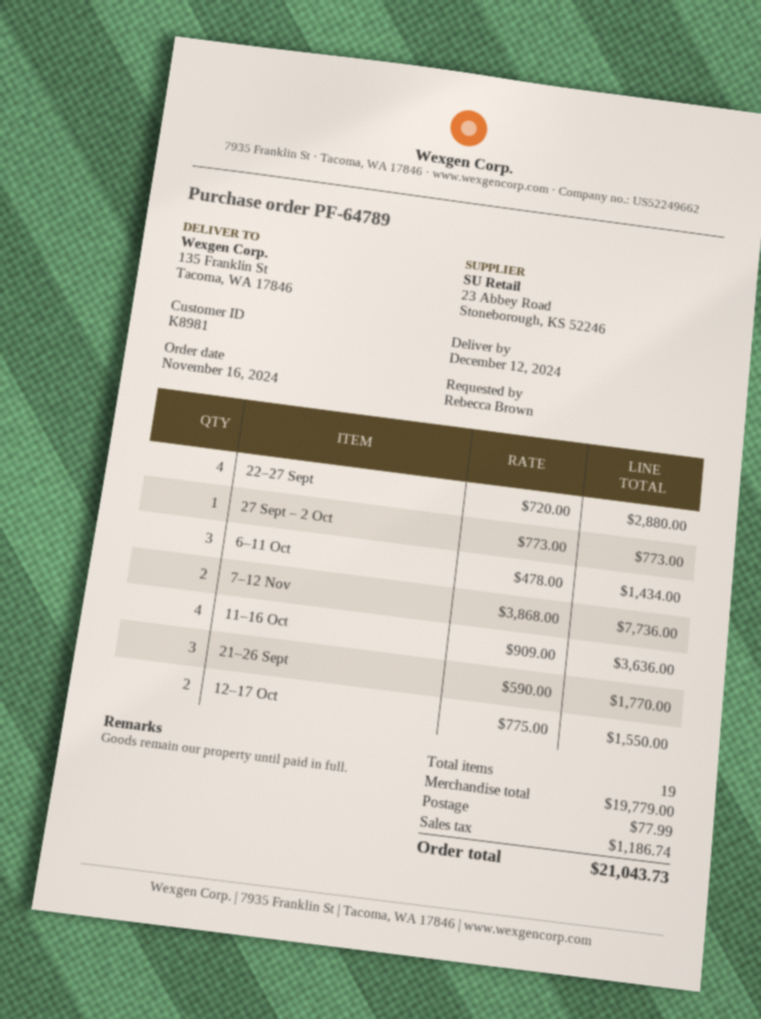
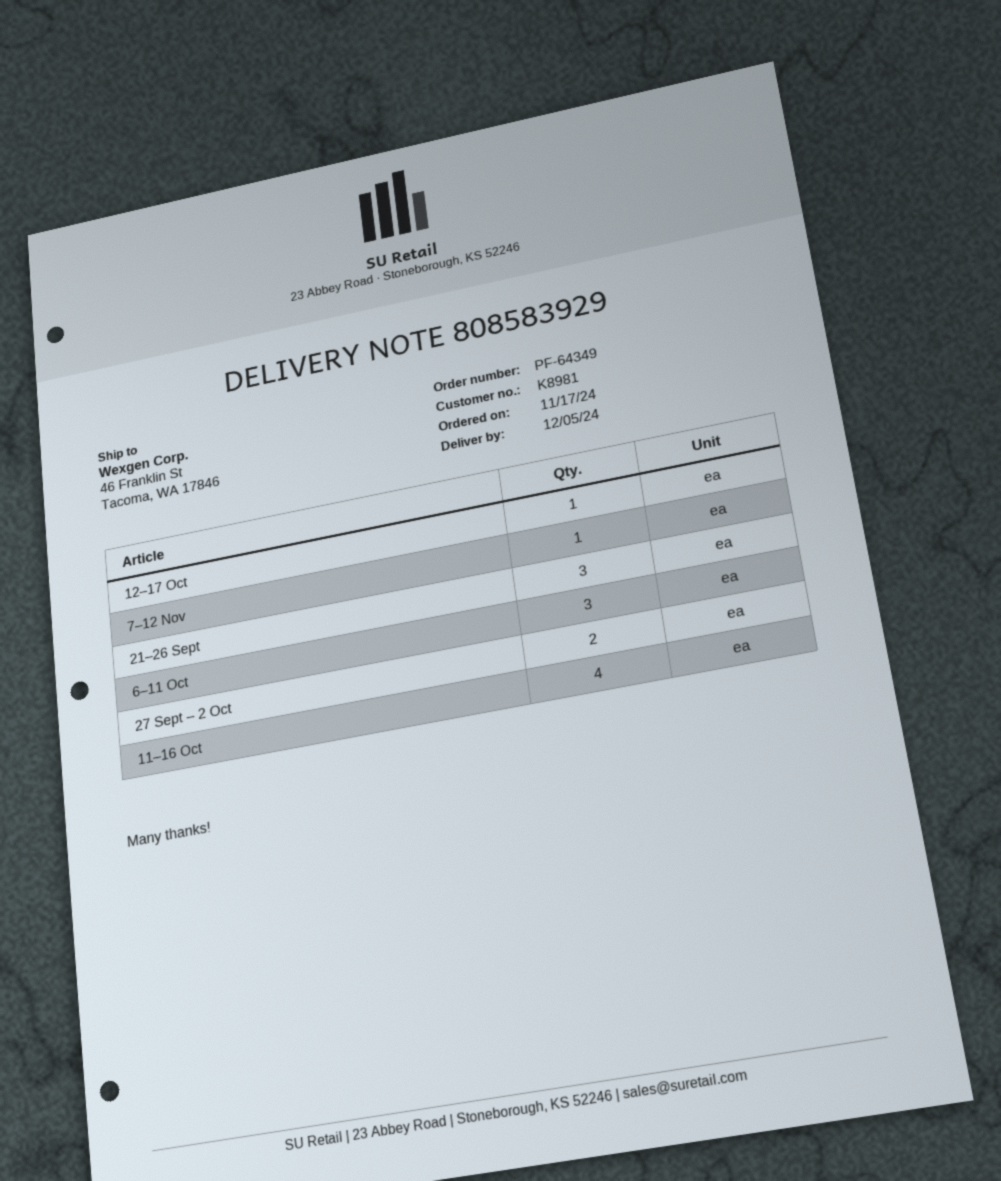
order number: PF-64789 -> PF-64349
order date: 2024-11-16 -> 2024-11-17
delivery date: 2024-12-12 -> 2024-12-05
ship to: 135 Franklin St, Tacoma, WA 17846 -> 46 Franklin St, Tacoma, WA 17846
22–27 Sept: 4 -> none
27 Sept – 2 Oct: 1 -> 2
7–12 Nov: 2 -> 1
12–17 Oct: 2 -> 1

